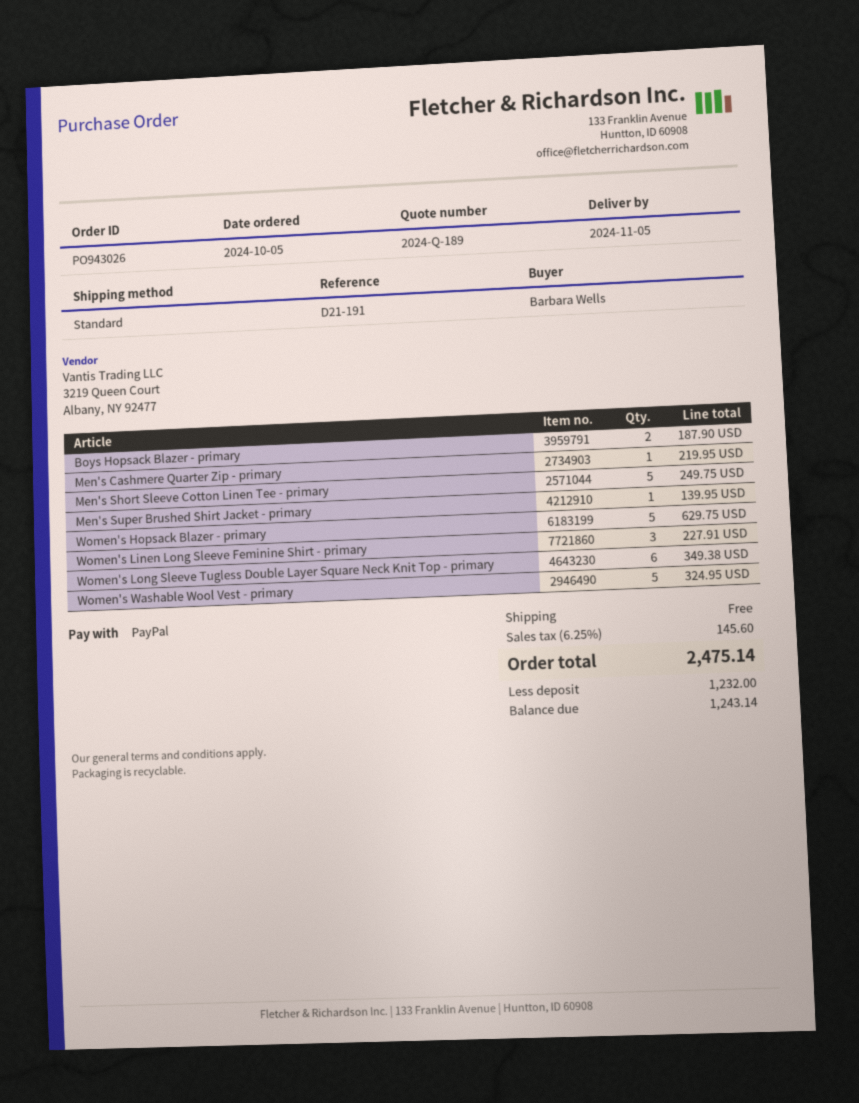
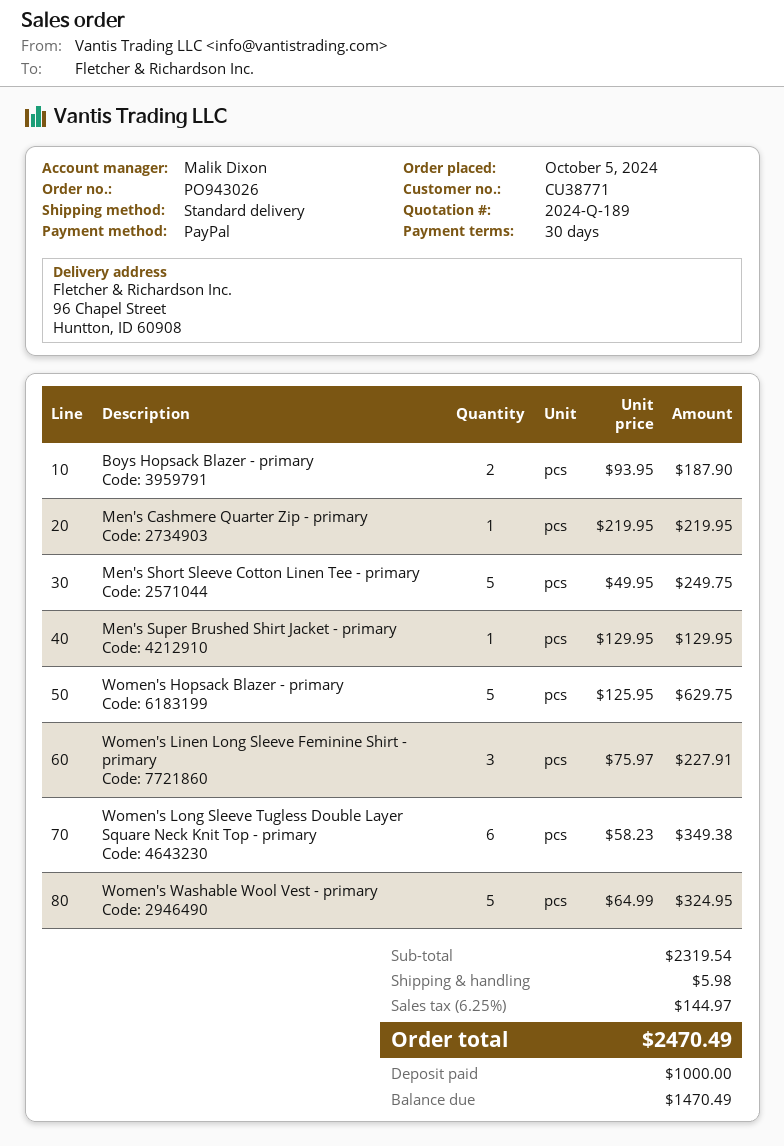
Men's Super Brushed Shirt Jacket - primary: 1 for 139.95 -> 1 for 129.95
shipping: 0.00 -> 5.98
tax: 6.25% = 145.60 -> 6.25% = 144.97
total: 2475.14 -> 2470.49
deposit: 1232.00 -> 1000.00
balance: 1243.14 -> 1470.49

